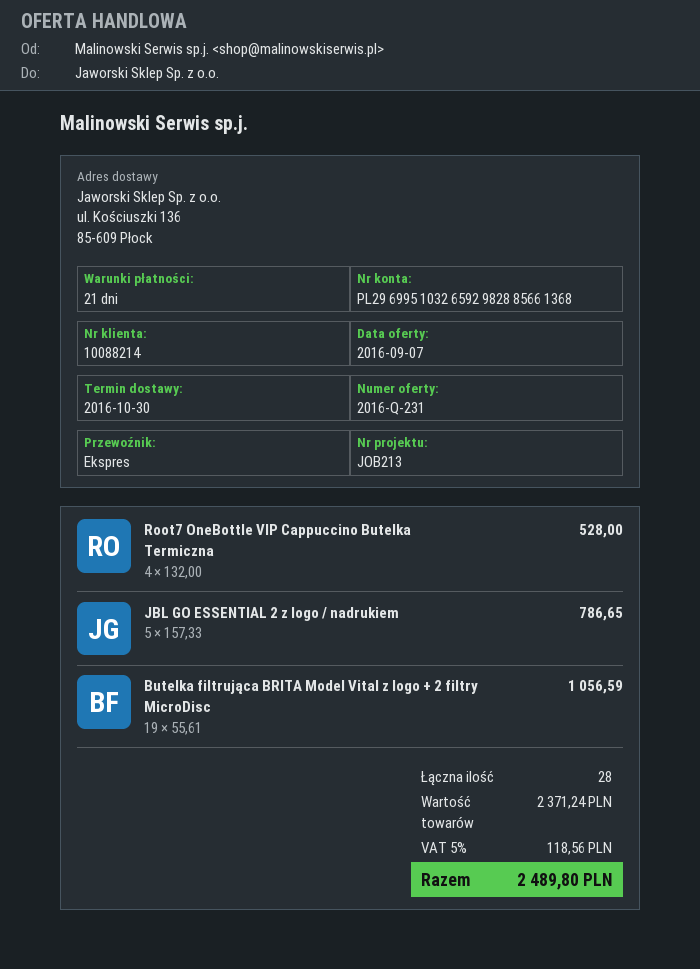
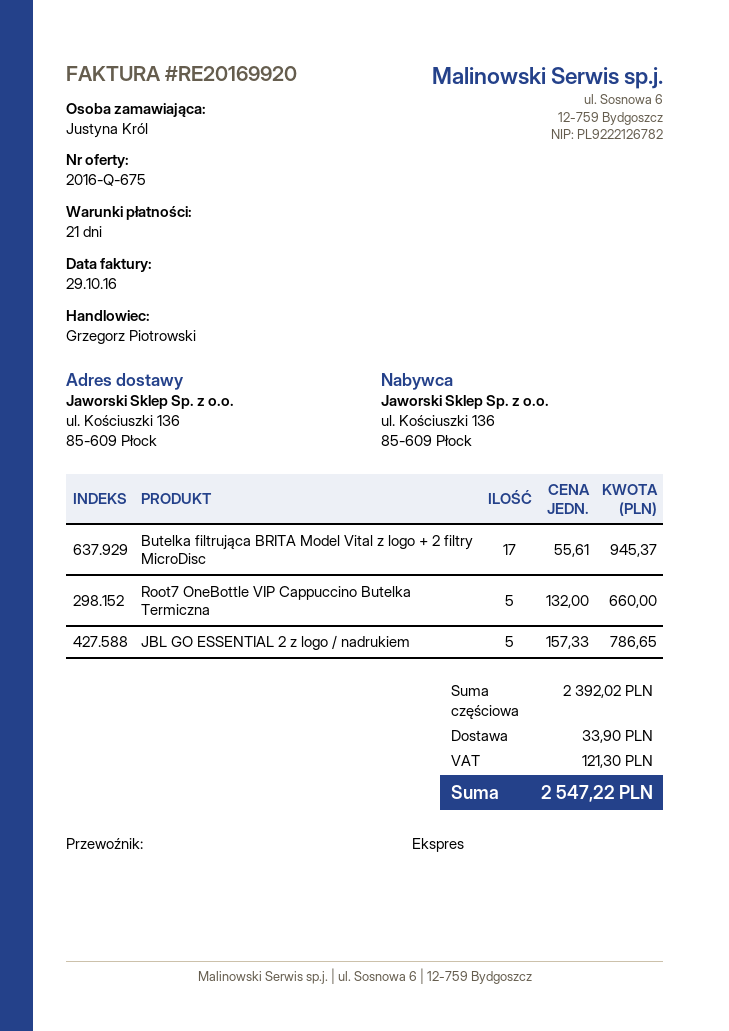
quote number: 2016-Q-231 -> 2016-Q-675
Root7 OneBottle VIP Cappuccino Butelka Termiczna: 4 x 132.00 = 528.00 -> 5 x 132.00 = 660.00
Butelka filtrująca BRITA Model Vital z logo + 2 filtry MicroDisc: 19 x 55.61 = 1056.59 -> 17 x 55.61 = 945.37
subtotal: 2371.24 -> 2392.02
shipping: none -> 33.90
tax: 118.56 -> 121.30
total: 2489.80 -> 2547.22

